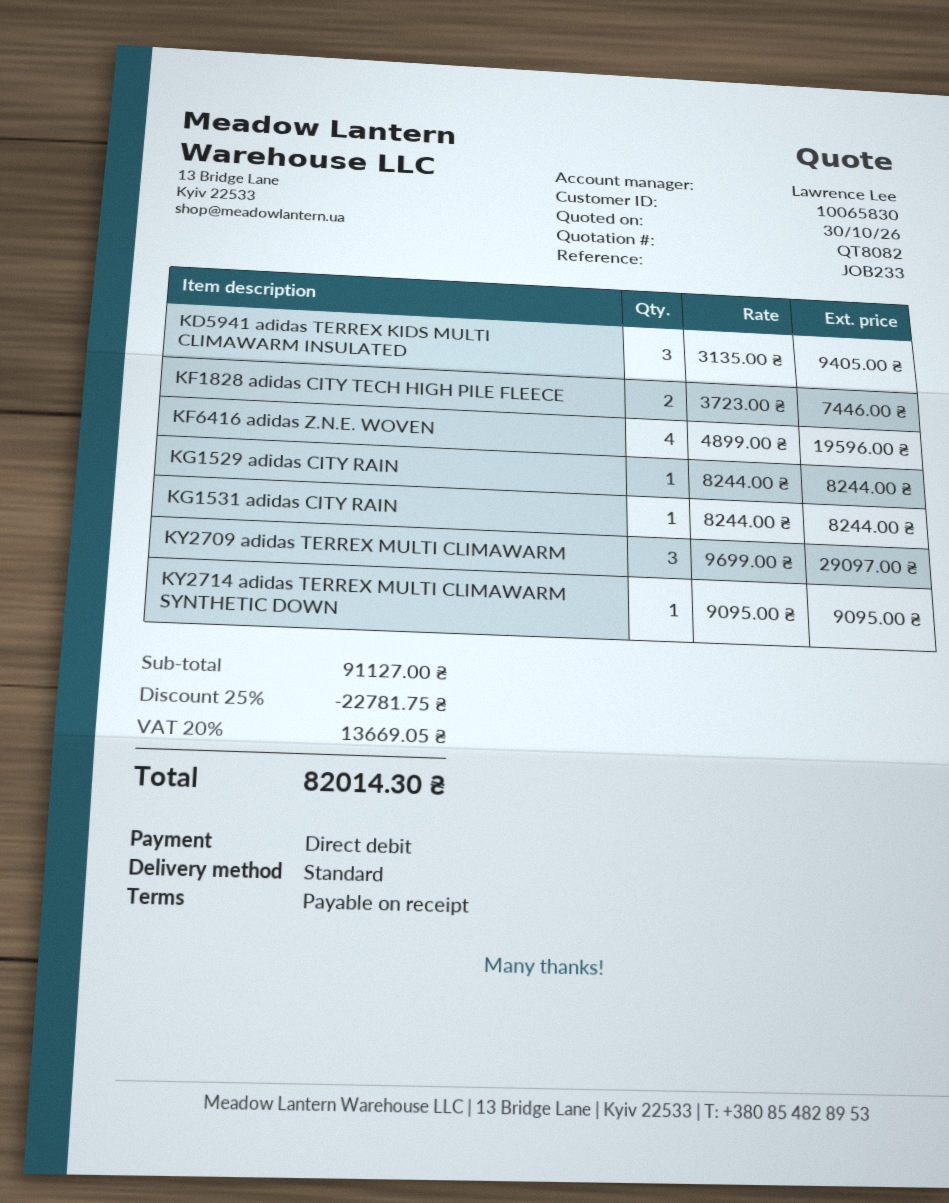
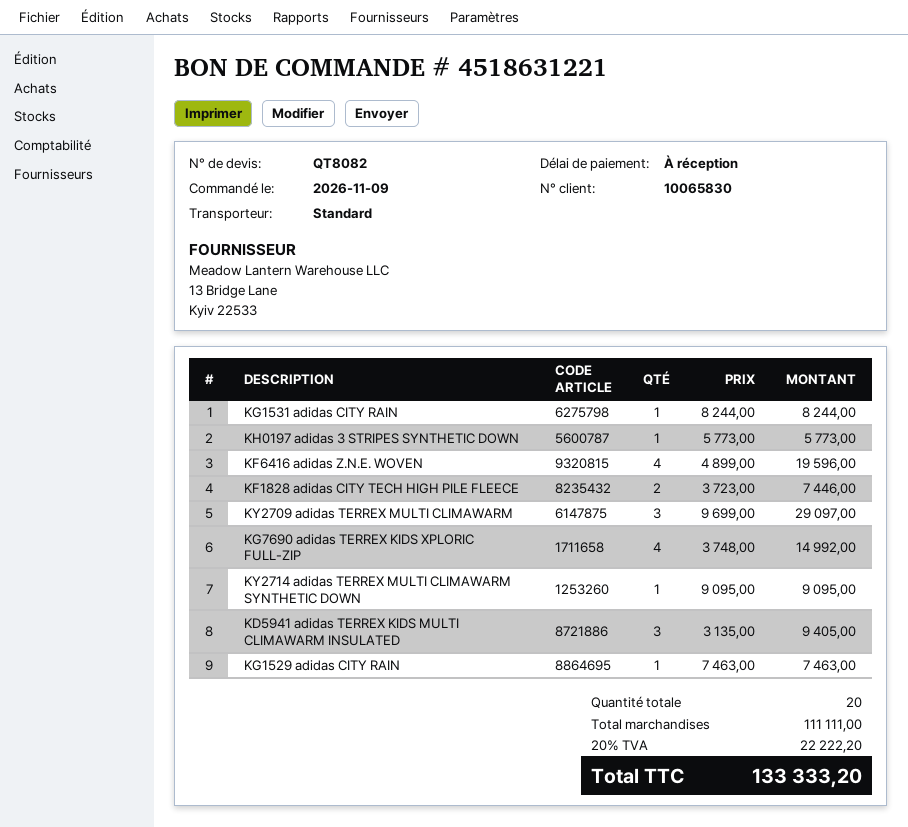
KG1529 adidas CITY RAIN: 1 x 8244.00 = 8244.00 -> 1 x 7463.00 = 7463.00
KH0197 adidas 3 STRIPES SYNTHETIC DOWN: none -> 1 x 5773.00 = 5773.00
KG7690 adidas TERREX KIDS XPLORIC FULL-ZIP: none -> 4 x 3748.00 = 14992.00
subtotal: 91127.00 -> 111111.00
discount: 25% = 22781.75 -> none
tax: 20% = 13669.05 -> 20% = 22222.20
total: 82014.30 -> 133333.20

